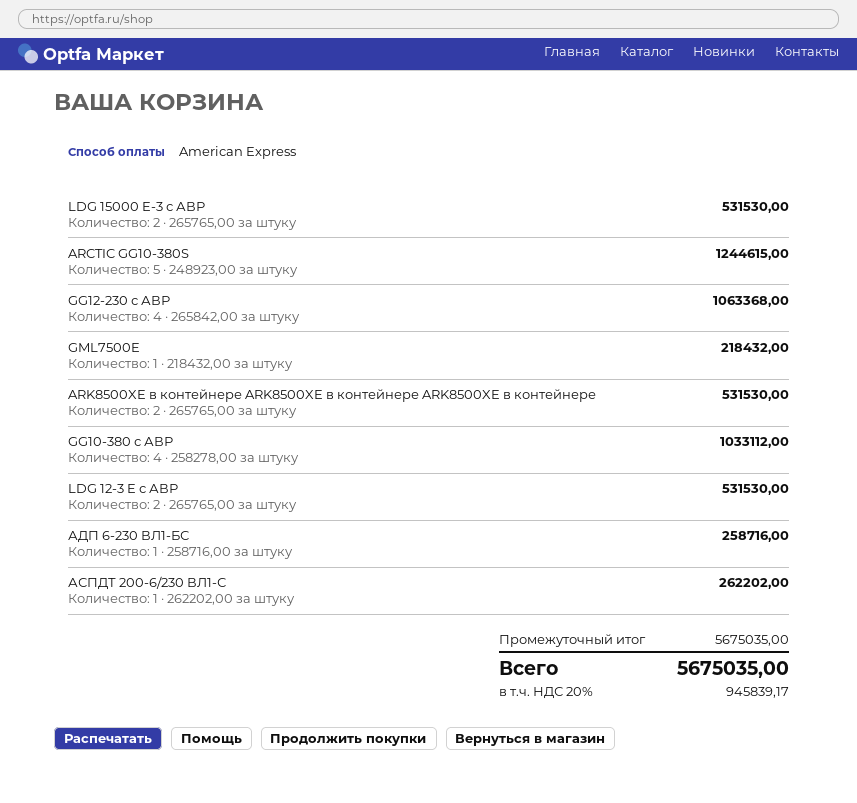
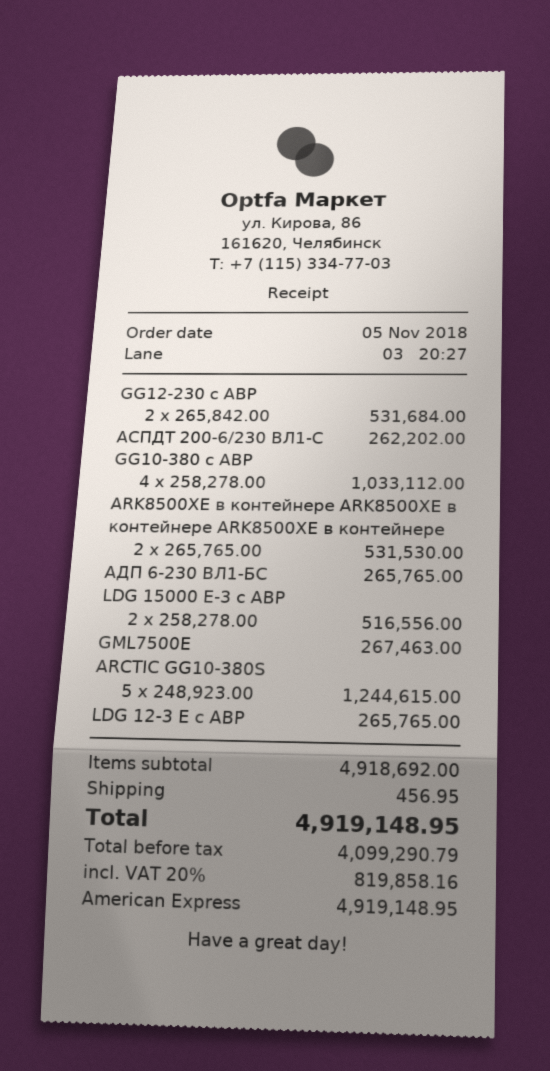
LDG 15000 E-3 с АВР: 2 x 265765.00 = 531530.00 -> 2 x 258278.00 = 516556.00
GG12-230 с АВР: 4 x 265842.00 = 1063368.00 -> 2 x 265842.00 = 531684.00
GML7500E: 1 x 218432.00 = 218432.00 -> 1 x 267463.00 = 267463.00
LDG 12-3 E с АВР: 2 x 265765.00 = 531530.00 -> 1 x 265765.00 = 265765.00
АДП 6-230 ВЛ1-БС: 1 x 258716.00 = 258716.00 -> 1 x 265765.00 = 265765.00
subtotal: 5675035.00 -> 4918692.00
shipping: none -> 456.95
tax: 20% = 945839.17 -> 20% = 819858.16
total: 5675035.00 -> 4919148.95

